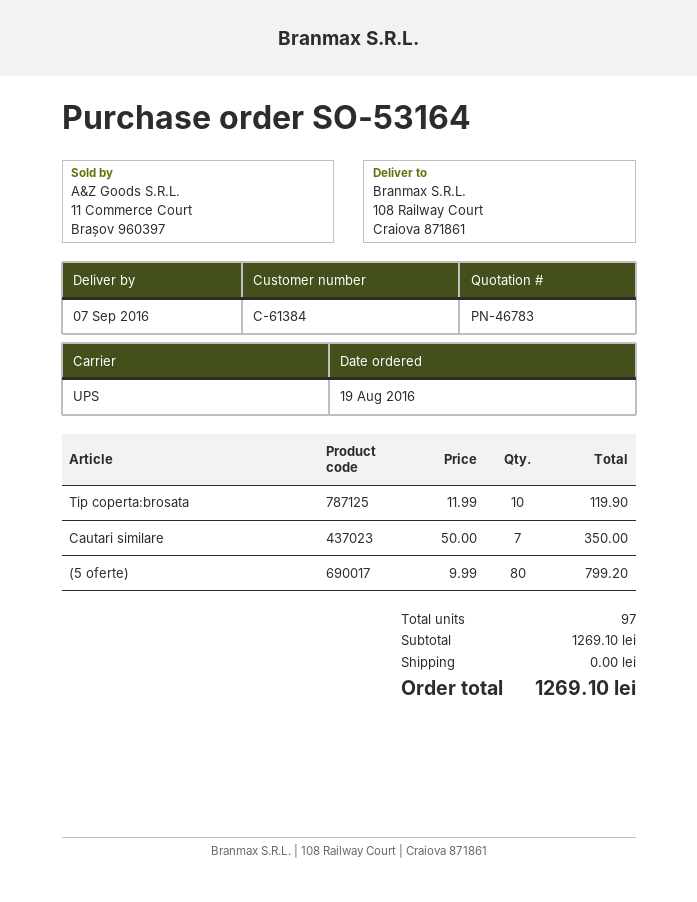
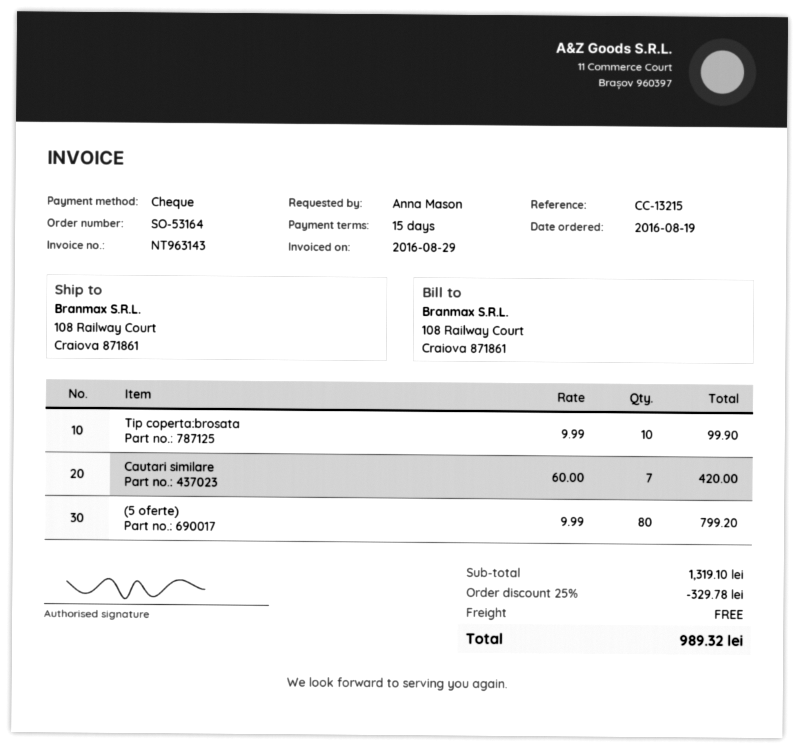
Tip coperta:brosata: 10 x 11.99 = 119.90 -> 10 x 9.99 = 99.90
Cautari similare: 7 x 50.00 = 350.00 -> 7 x 60.00 = 420.00
subtotal: 1269.10 -> 1319.10
discount: none -> 25% = 329.78
total: 1269.10 -> 989.32

